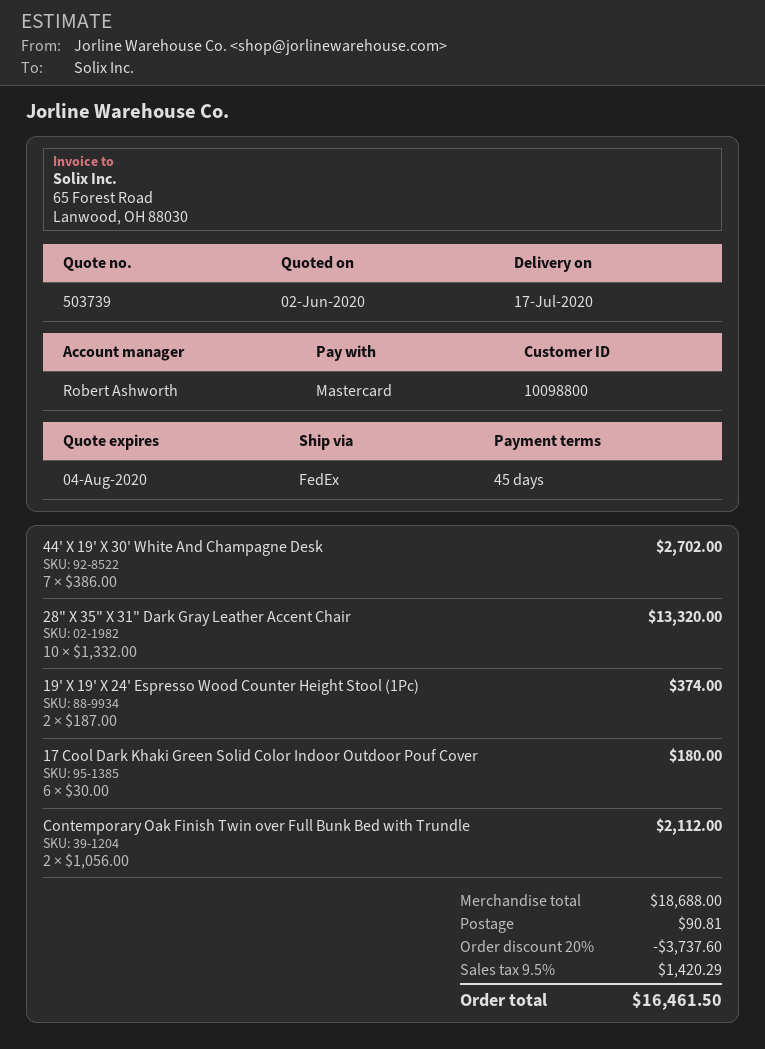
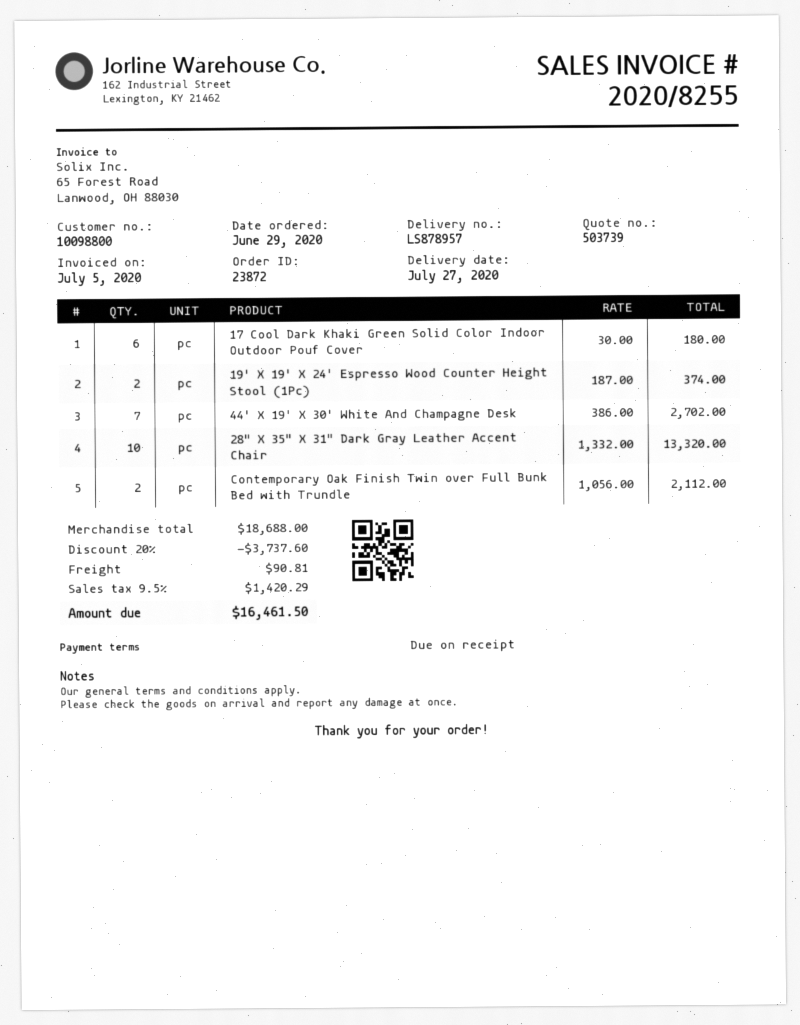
delivery date: 2020-07-17 -> 2020-07-27
payment terms: 45 days -> on receipt

